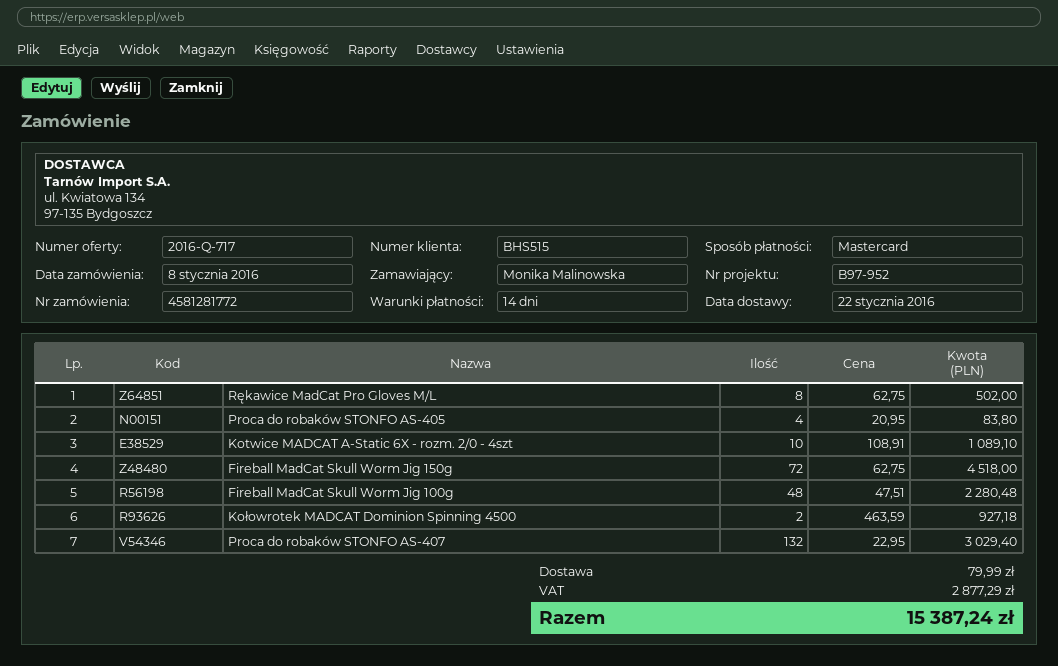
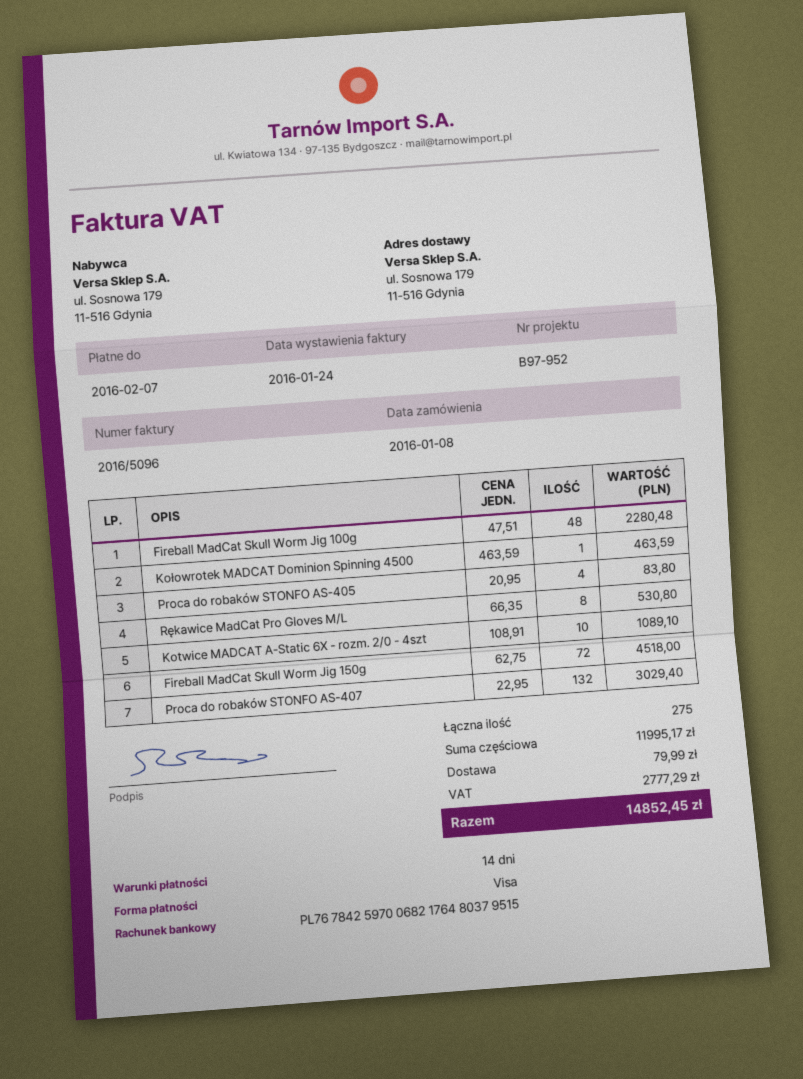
payment method: Mastercard -> Visa
Rękawice MadCat Pro Gloves M/L: 8 x 62.75 = 502.00 -> 8 x 66.35 = 530.80
Kołowrotek MADCAT Dominion Spinning 4500: 2 x 463.59 = 927.18 -> 1 x 463.59 = 463.59
tax: 2877.29 -> 2777.29
total: 15387.24 -> 14852.45

